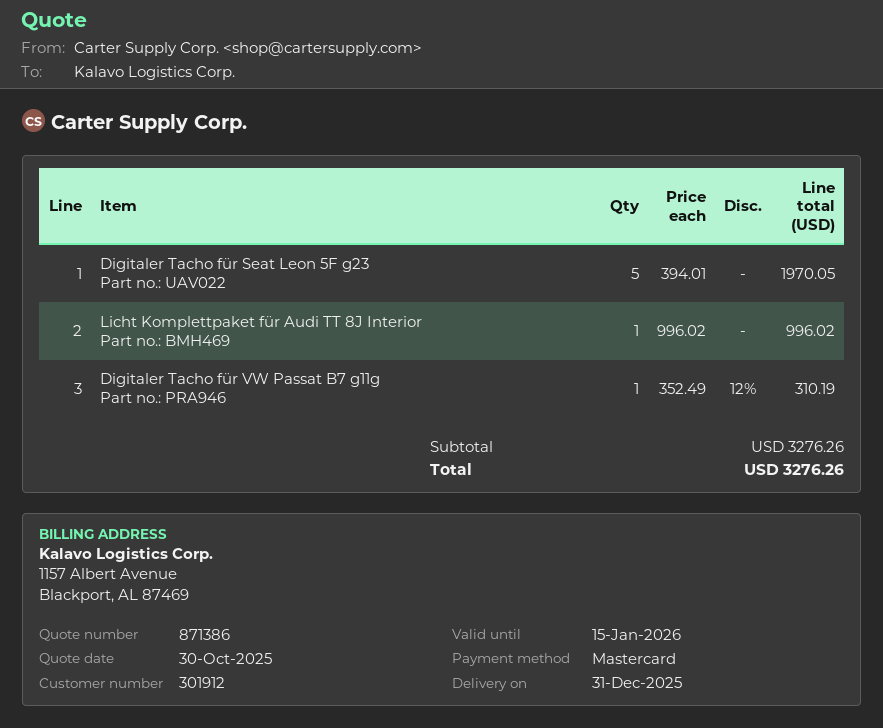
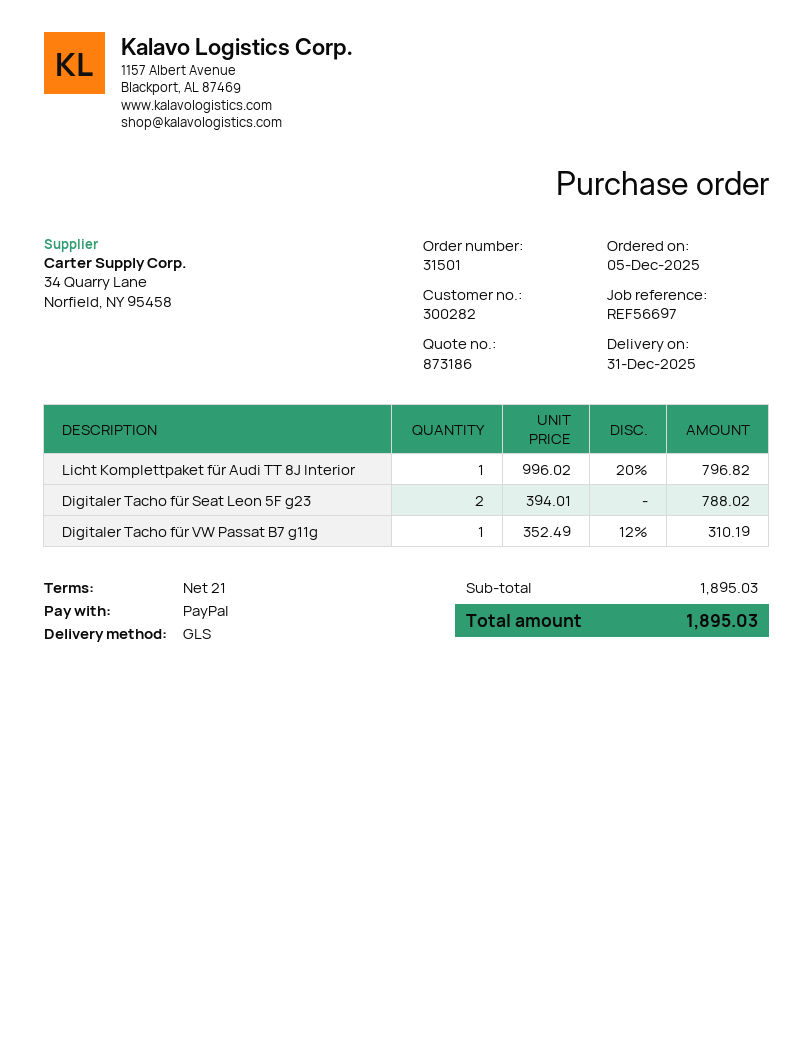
quote number: 871386 -> 873186
customer number: 301912 -> 300282
payment method: Mastercard -> PayPal
Digitaler Tacho für Seat Leon 5F g23: 5 x 394.01 = 1970.05 -> 2 x 394.01 = 788.02
Licht Komplettpaket für Audi TT 8J Interior: 1 x 996.02 = 996.02 -> 1 x 996.02 - 20% = 796.82
subtotal: 3276.26 -> 1895.03
total: 3276.26 -> 1895.03

